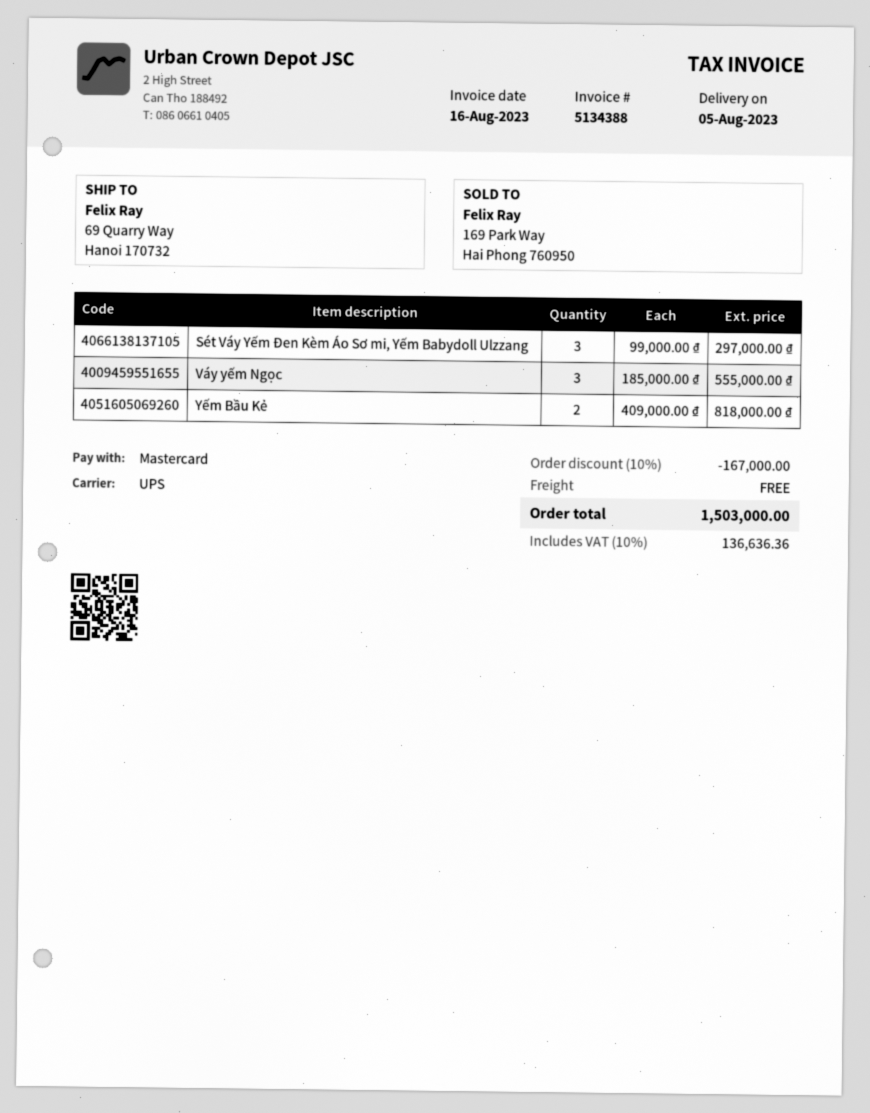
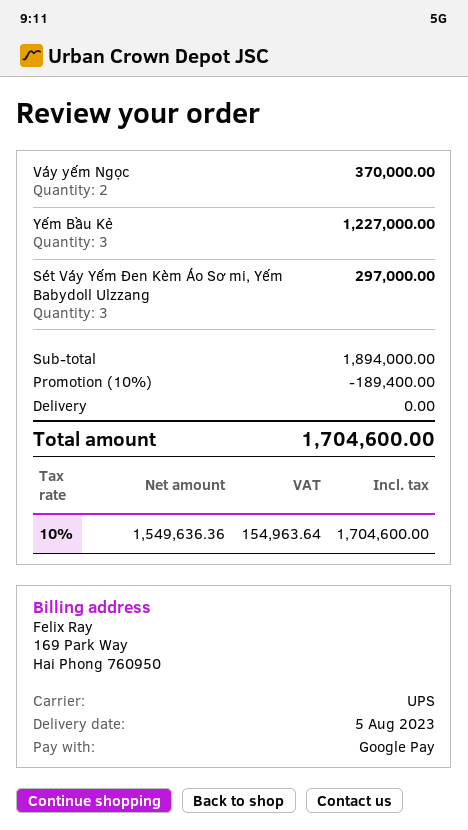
payment method: Mastercard -> Google Pay
Váy yếm Ngọc: 3 for 555000.00 -> 2 for 370000.00
Yếm Bầu Kẻ: 2 for 818000.00 -> 3 for 1227000.00
discount: 10% = 167000.00 -> 10% = 189400.00
tax: 10% = 136636.36 -> 10% = 154963.64
total: 1503000.00 -> 1704600.00

